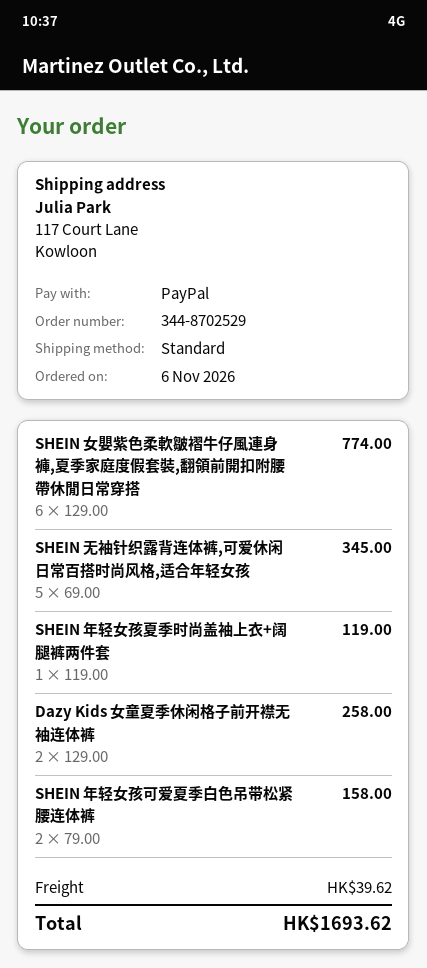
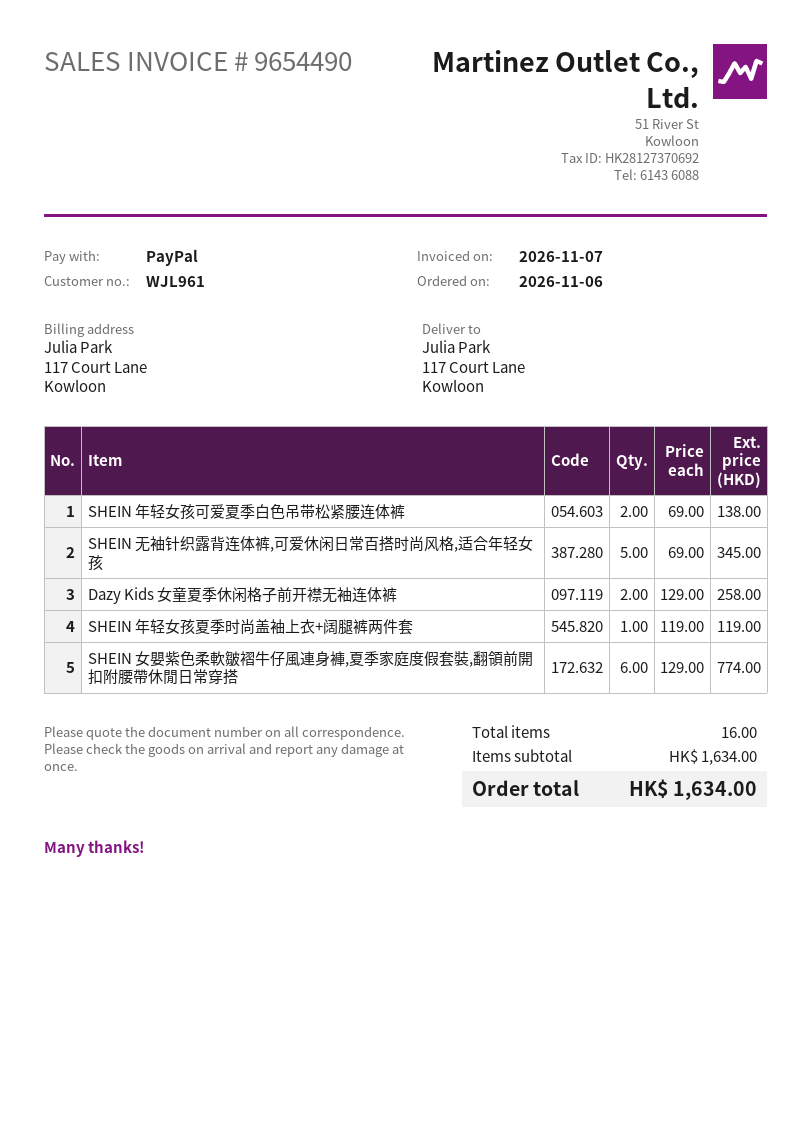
SHEIN 年轻女孩可爱夏季白色吊带松紧腰连体裤: 2 x 79.00 = 158.00 -> 2 x 69.00 = 138.00
shipping: 39.62 -> none
total: 1693.62 -> 1634.00

